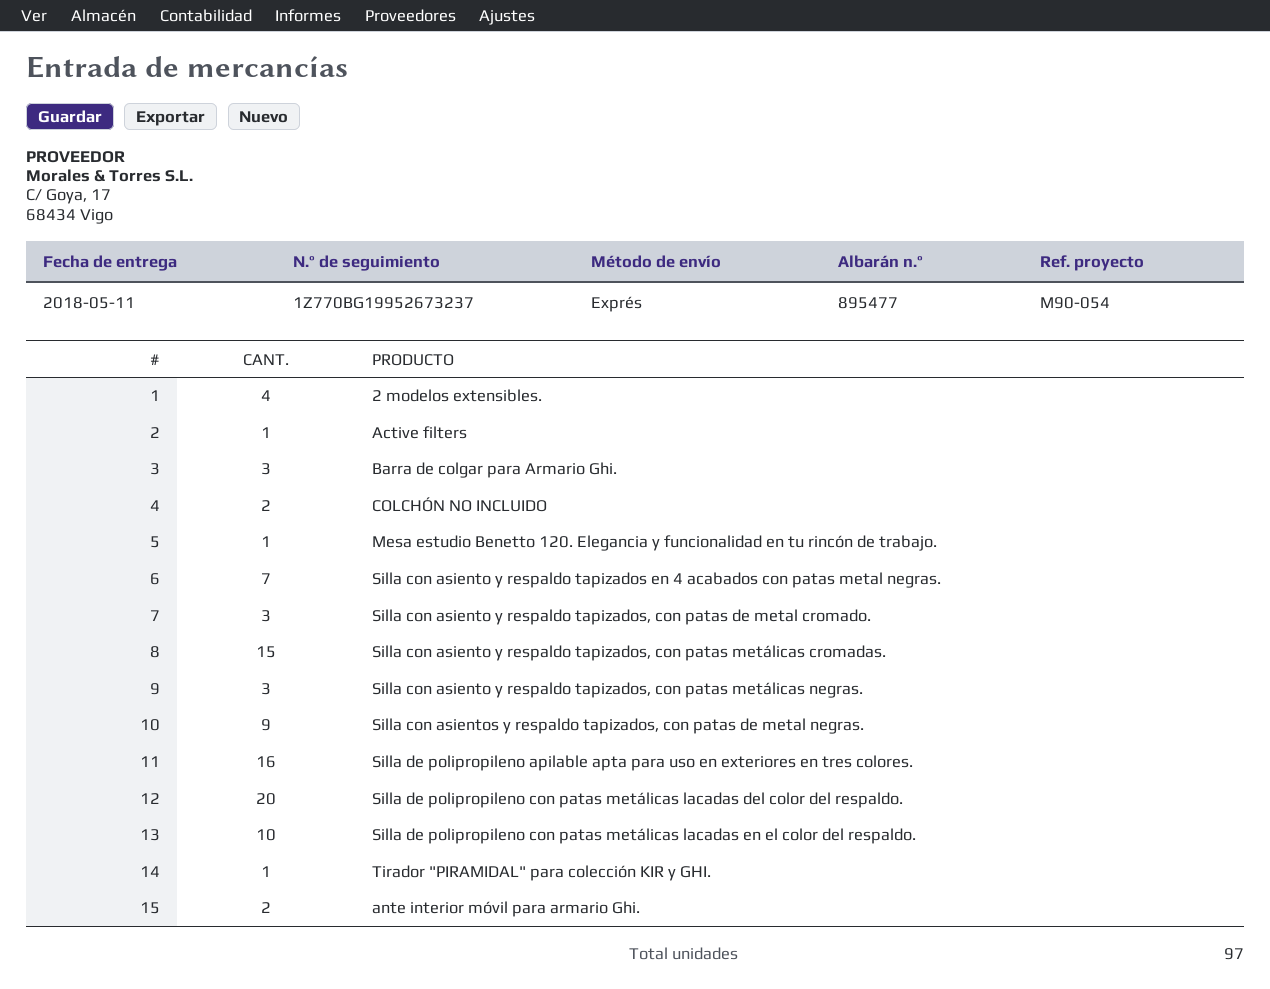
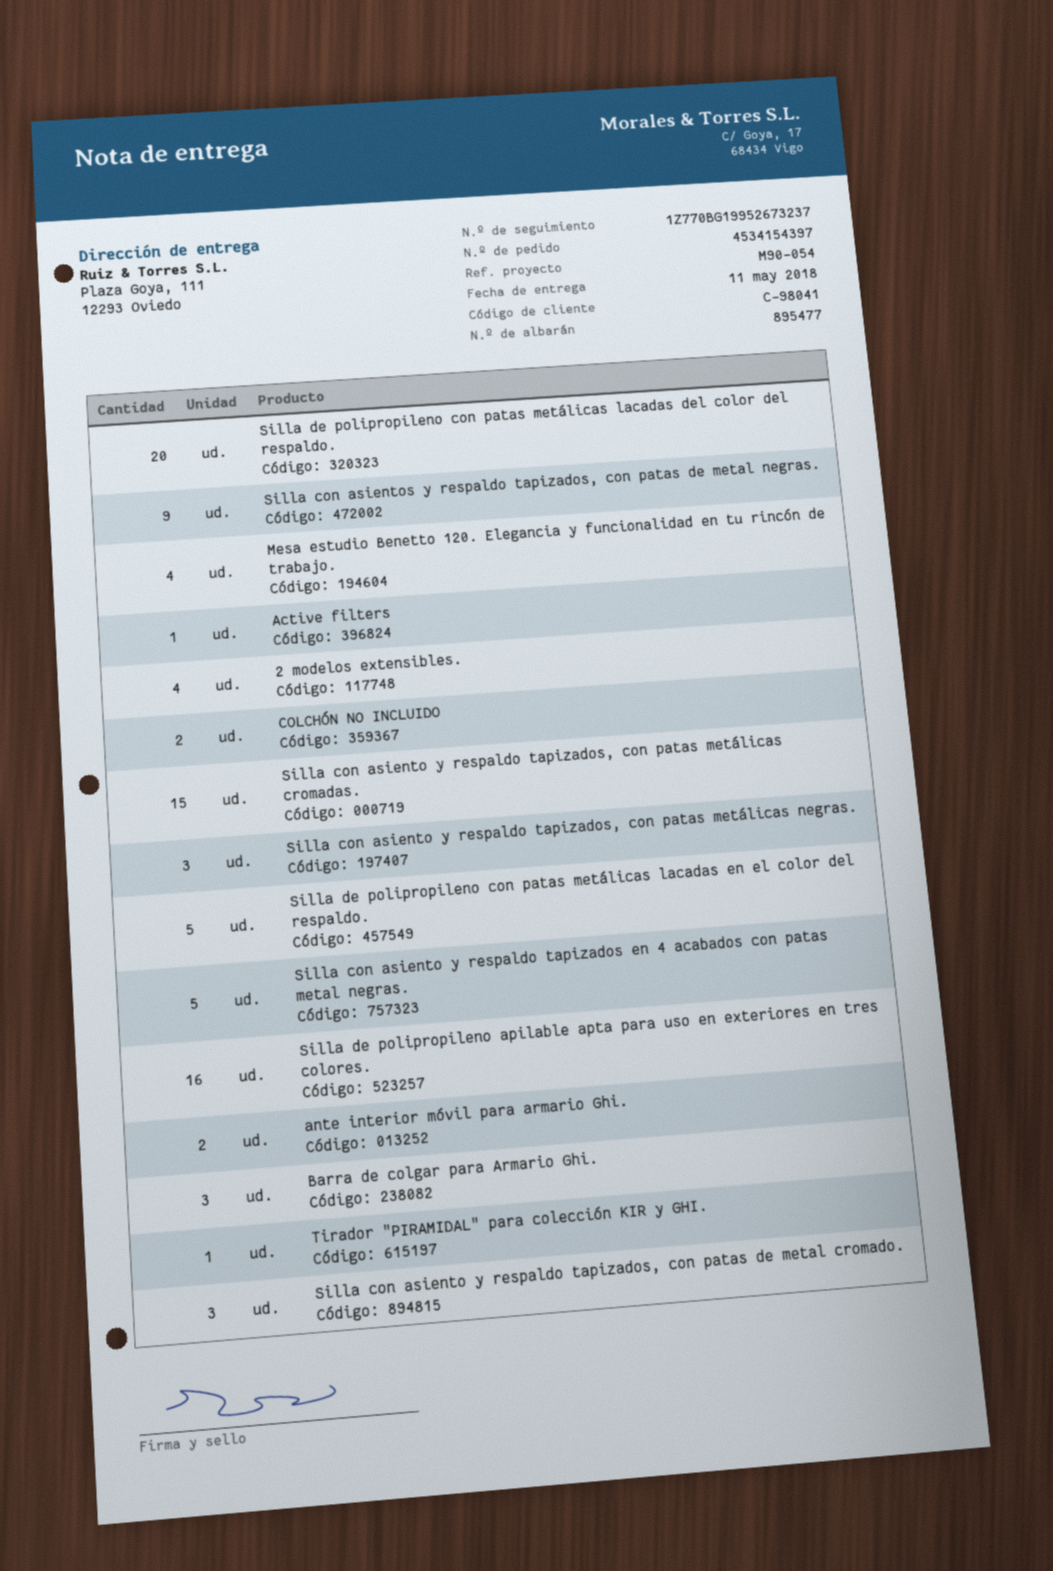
Mesa estudio Benetto 120. Elegancia y funcionalidad en tu rincón de trabajo.: 1 -> 4
Silla con asiento y respaldo tapizados en 4 acabados con patas metal negras.: 7 -> 5
Silla de polipropileno con patas metálicas lacadas en el color del respaldo.: 10 -> 5

